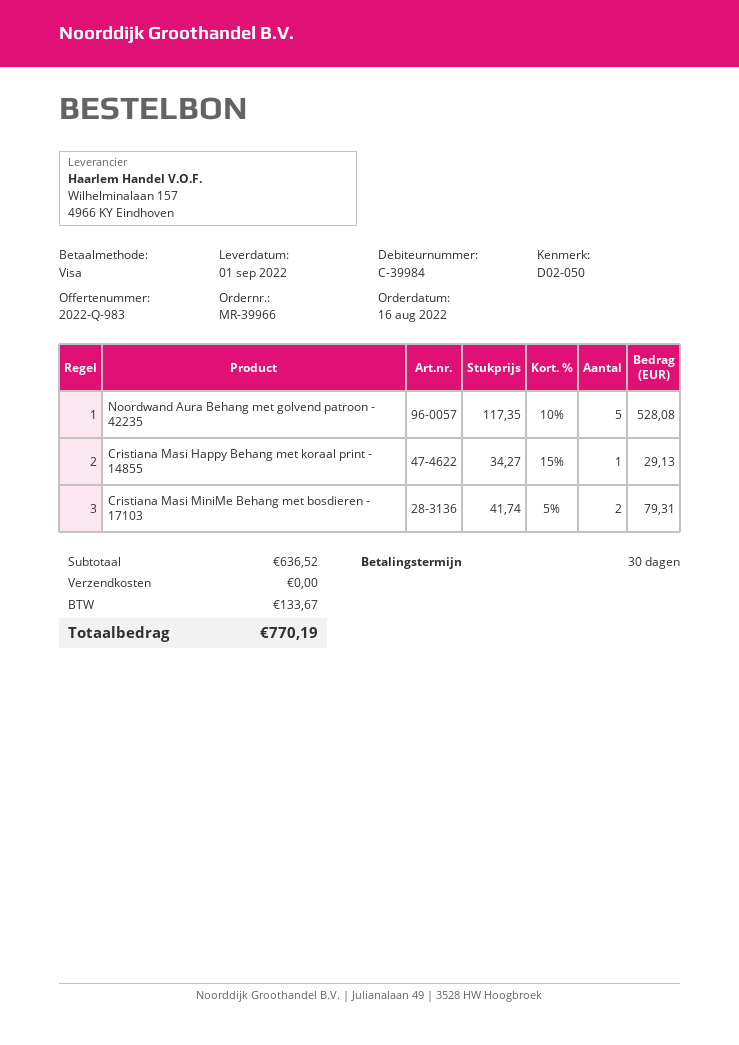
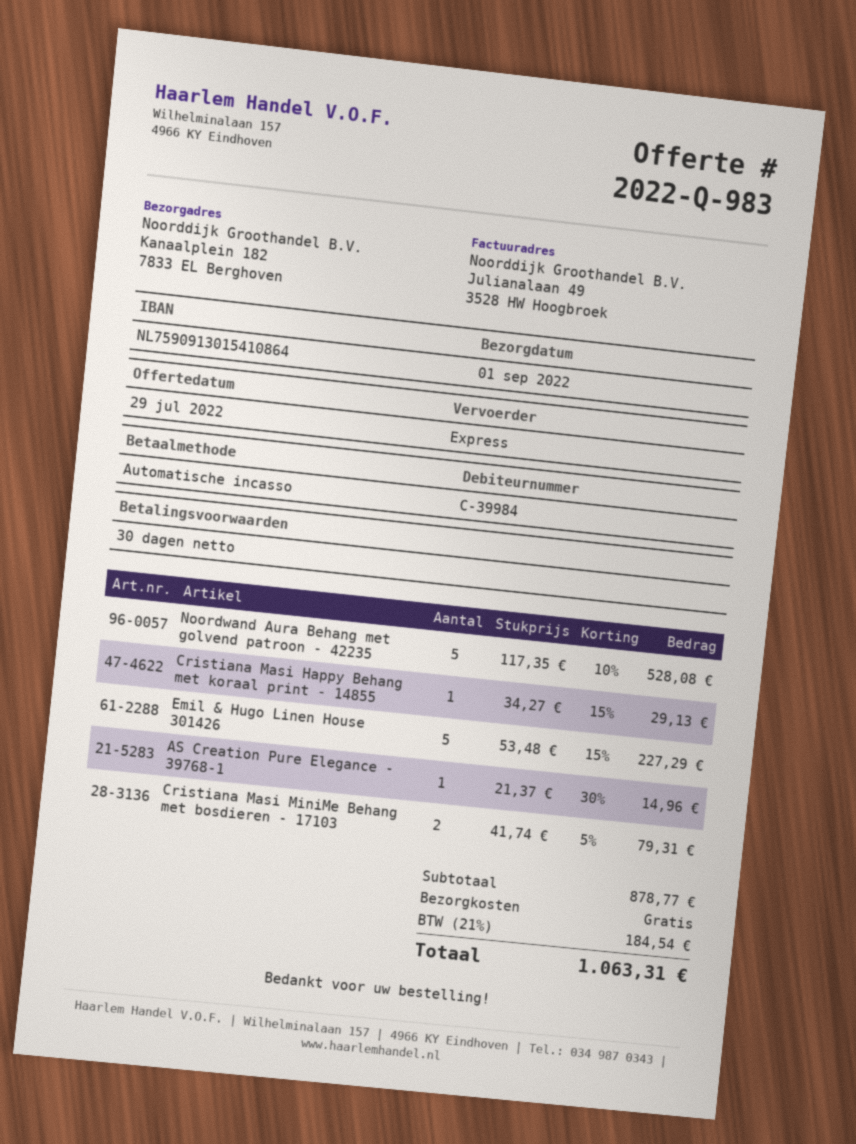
payment method: Visa -> direct debit
Emil & Hugo Linen House 301426: none -> 5 x 53.48 - 15% = 227.29
AS Creation Pure Elegance - 39768-1: none -> 1 x 21.37 - 30% = 14.96
subtotal: 636.52 -> 878.77
tax: 133.67 -> 184.54
total: 770.19 -> 1063.31

